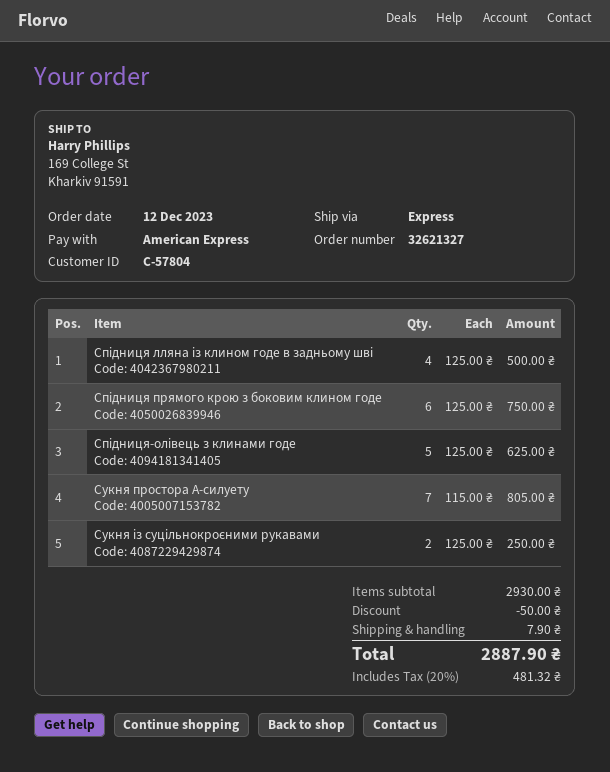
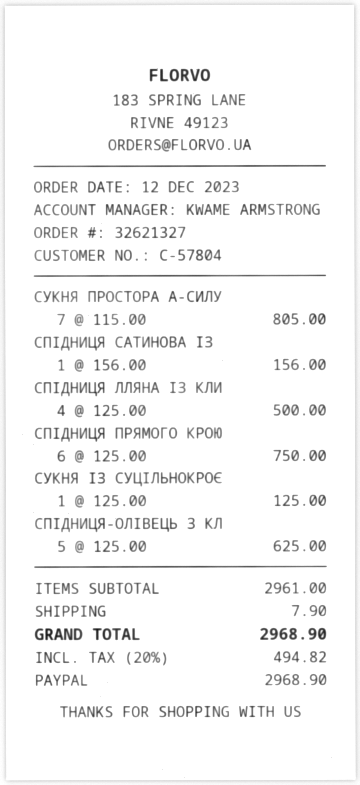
payment method: American Express -> PayPal
Сукня із суцільнокроєними рукавами: 2 x 125.00 = 250.00 -> 1 x 125.00 = 125.00
СПІДНИЦЯ САТИНОВА ІЗ: none -> 1 x 156.00 = 156.00
subtotal: 2930.00 -> 2961.00
discount: 50.00 -> none
tax: 20% = 481.32 -> 20% = 494.82
total: 2887.90 -> 2968.90

